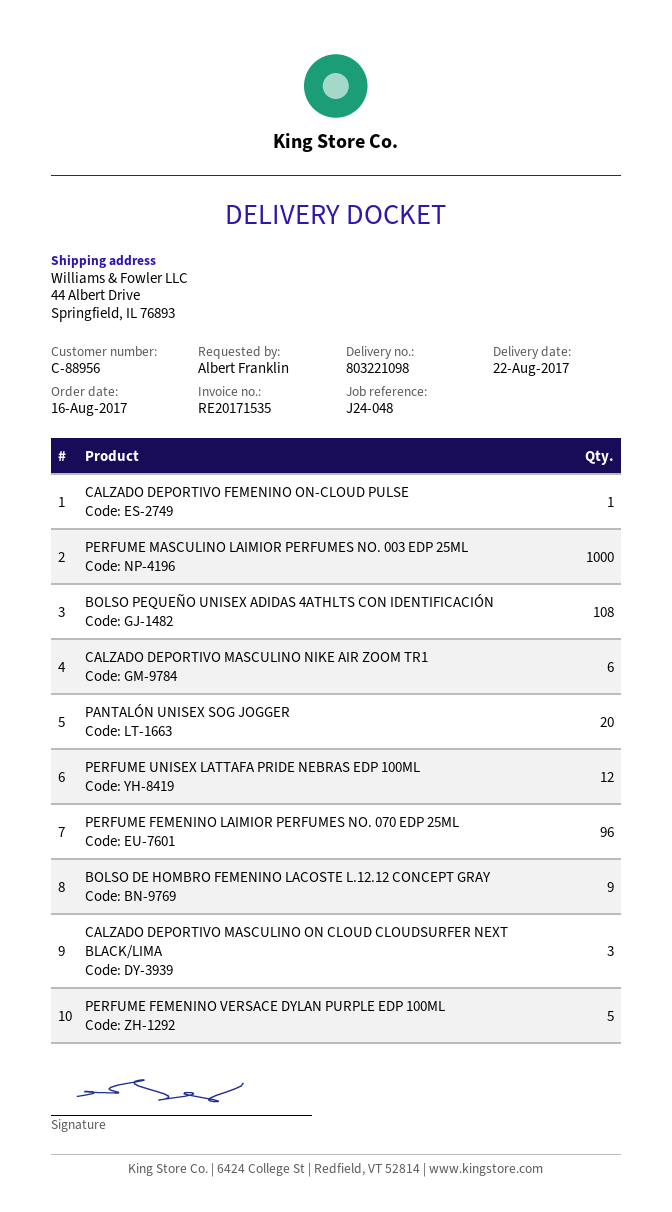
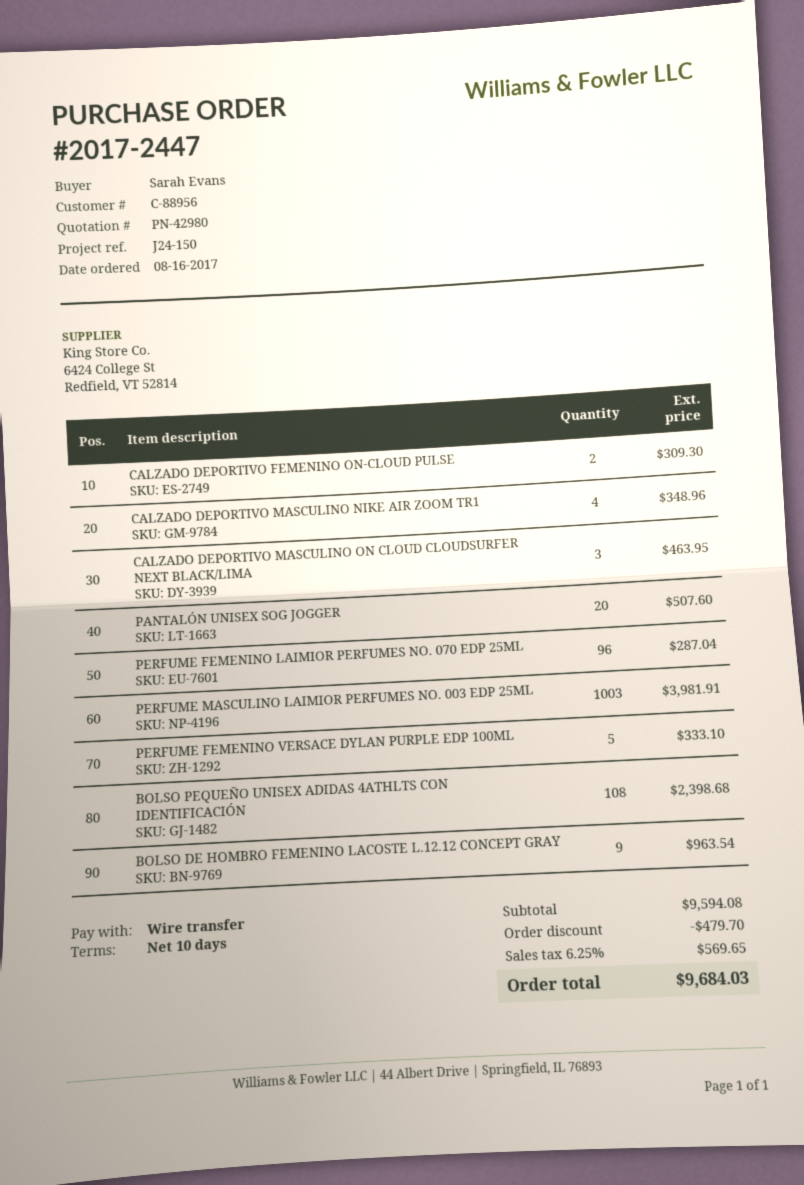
reference: J24-048 -> J24-150
ordered by: Albert Franklin -> Sarah Evans
CALZADO DEPORTIVO FEMENINO ON-CLOUD PULSE: 1 -> 2
PERFUME MASCULINO LAIMIOR PERFUMES NO. 003 EDP 25ML: 1000 -> 1003
CALZADO DEPORTIVO MASCULINO NIKE AIR ZOOM TR1: 6 -> 4
PERFUME UNISEX LATTAFA PRIDE NEBRAS EDP 100ML: 12 -> none

